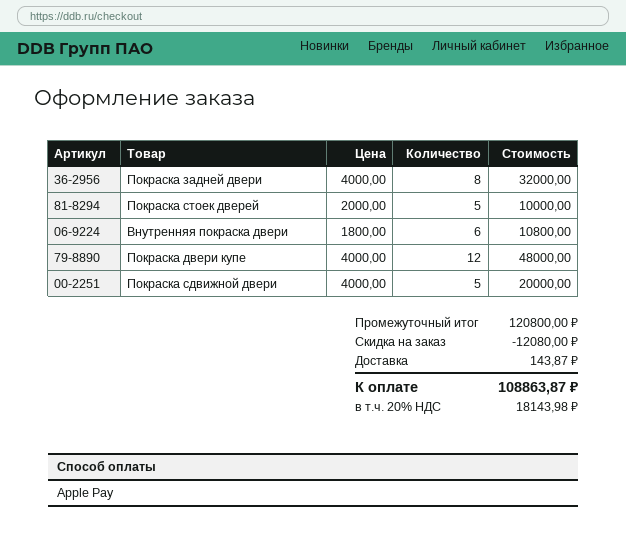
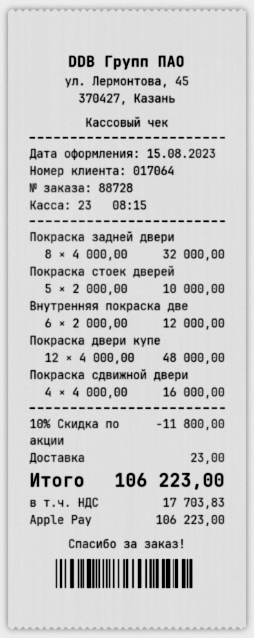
Внутренняя покраска двери: 6 x 1800.00 = 10800.00 -> 6 x 2000.00 = 12000.00
Покраска сдвижной двери: 5 x 4000.00 = 20000.00 -> 4 x 4000.00 = 16000.00
discount: 12080.00 -> 11800.00
shipping: 143.87 -> 23.00
tax: 18143.98 -> 17703.83
total: 108863.87 -> 106223.00

